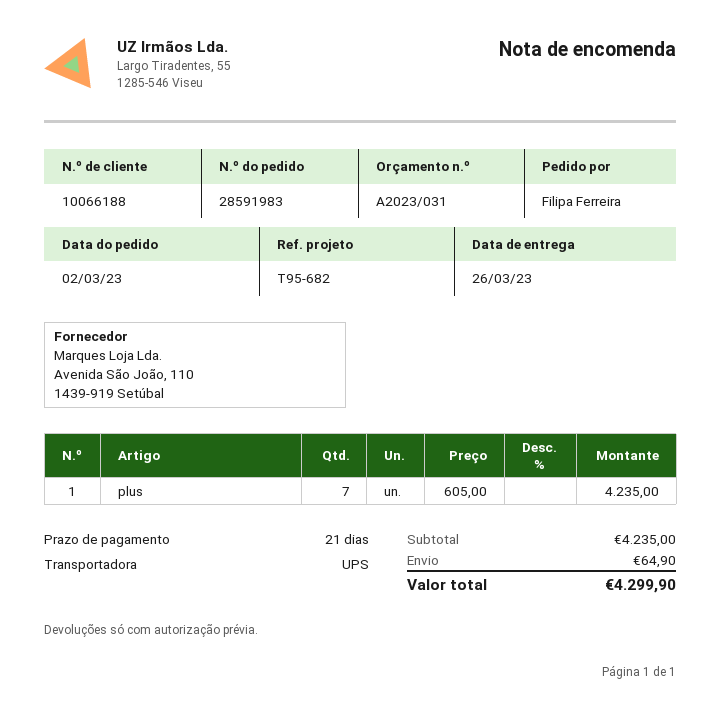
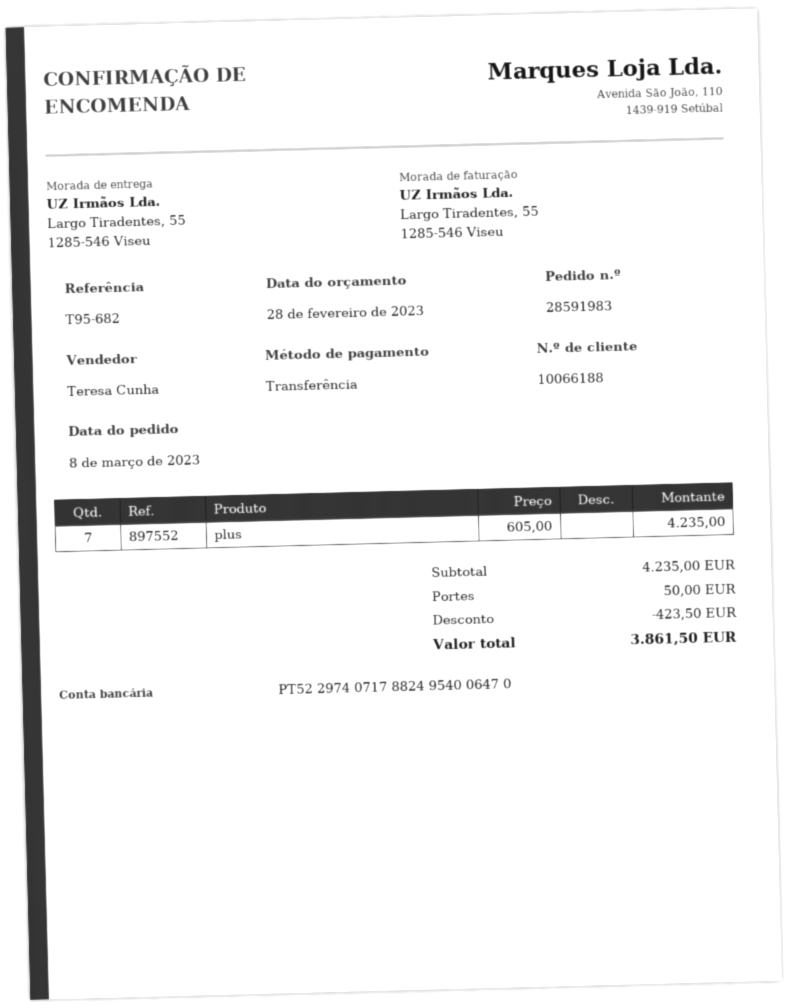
order date: 2023-03-02 -> 2023-03-08
discount: none -> 423.50
shipping: 64.90 -> 50.00
total: 4299.90 -> 3861.50

